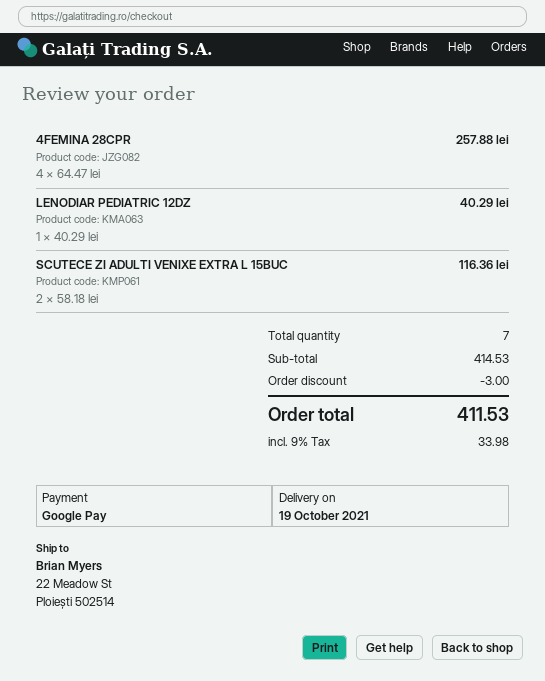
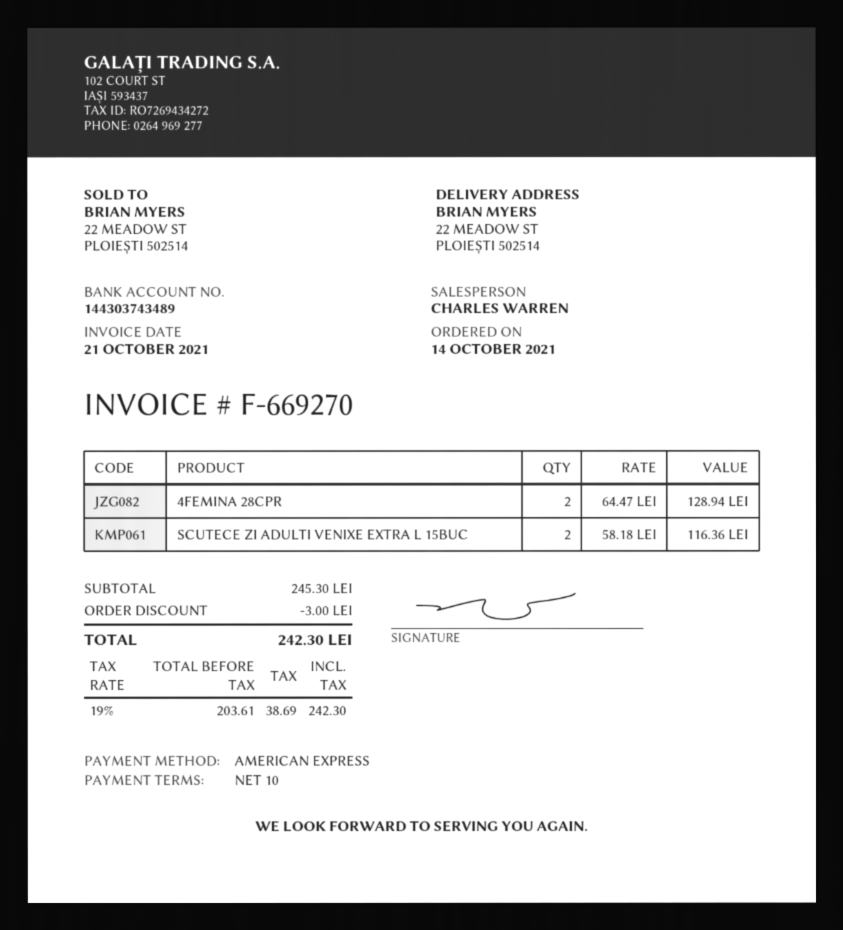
payment method: Google Pay -> American Express
4FEMINA 28CPR: 4 x 64.47 = 257.88 -> 2 x 64.47 = 128.94
LENODIAR PEDIATRIC 12DZ: 1 x 40.29 = 40.29 -> none
subtotal: 414.53 -> 245.30
tax: 9% = 33.98 -> 19% = 38.69
total: 411.53 -> 242.30

